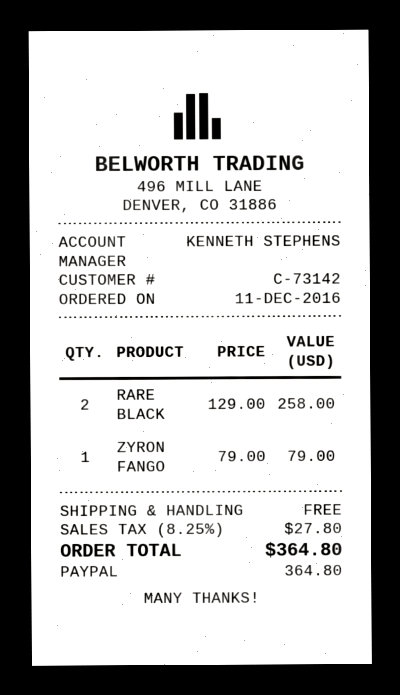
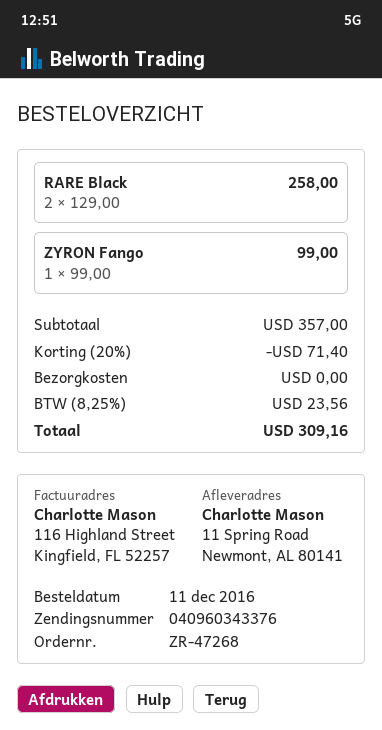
ZYRON FANGO: 1 x 79.00 = 79.00 -> 1 x 99.00 = 99.00
discount: none -> 20% = 71.40
tax: 8.25% = 27.80 -> 8.25% = 23.56
total: 364.80 -> 309.16

